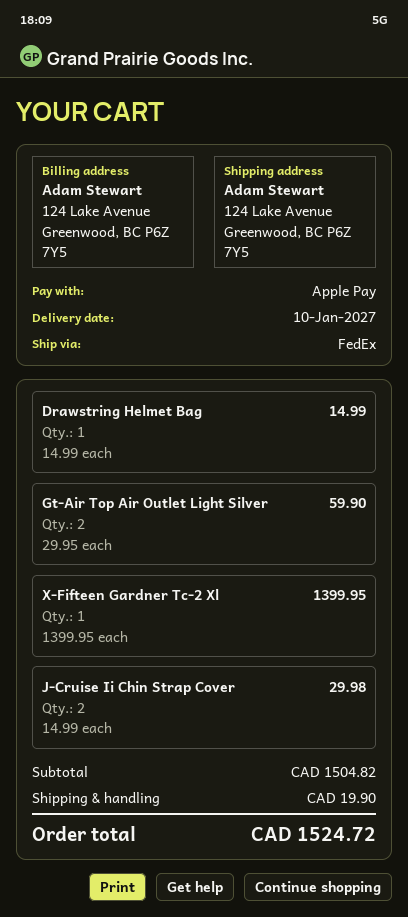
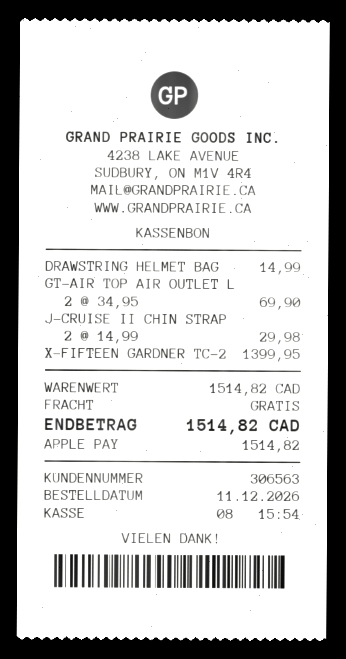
Gt-Air Top Air Outlet Light Silver: 2 x 29.95 = 59.90 -> 2 x 34.95 = 69.90
subtotal: 1504.82 -> 1514.82
shipping: 19.90 -> 0.00
total: 1524.72 -> 1514.82

